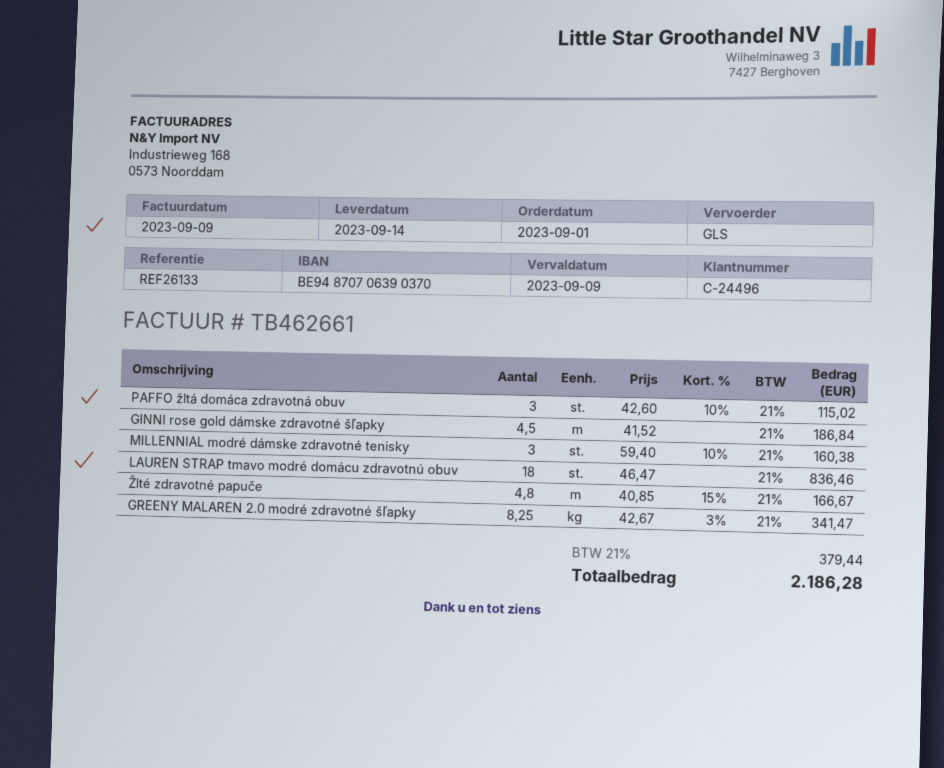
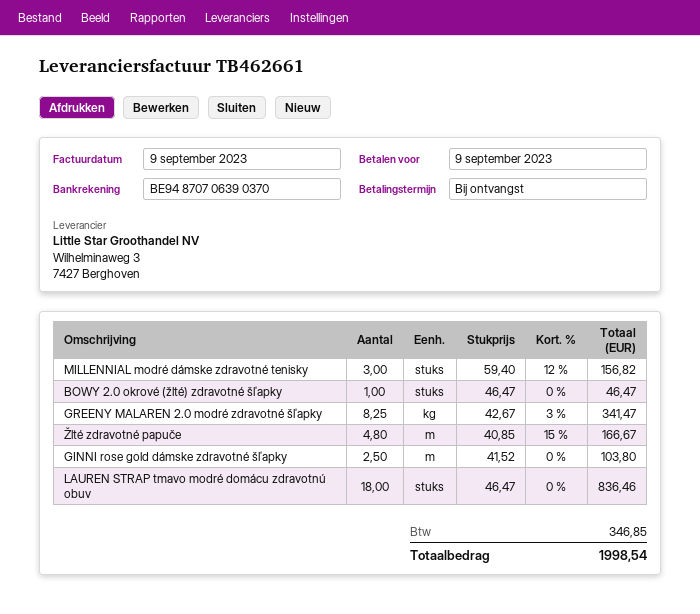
PAFFO žltá domáca zdravotná obuv: 3 x 42.60 - 10% = 115.02 -> none
GINNI rose gold dámske zdravotné šľapky: 4.5 x 41.52 = 186.84 -> 2.5 x 41.52 = 103.80
MILLENNIAL modré dámske zdravotné tenisky: 3 x 59.40 - 10% = 160.38 -> 3 x 59.40 - 12% = 156.82
BOWY 2.0 okrové (žlté) zdravotné šľapky: none -> 1 x 46.47 = 46.47
tax: 379.44 -> 346.85
total: 2186.28 -> 1998.54

